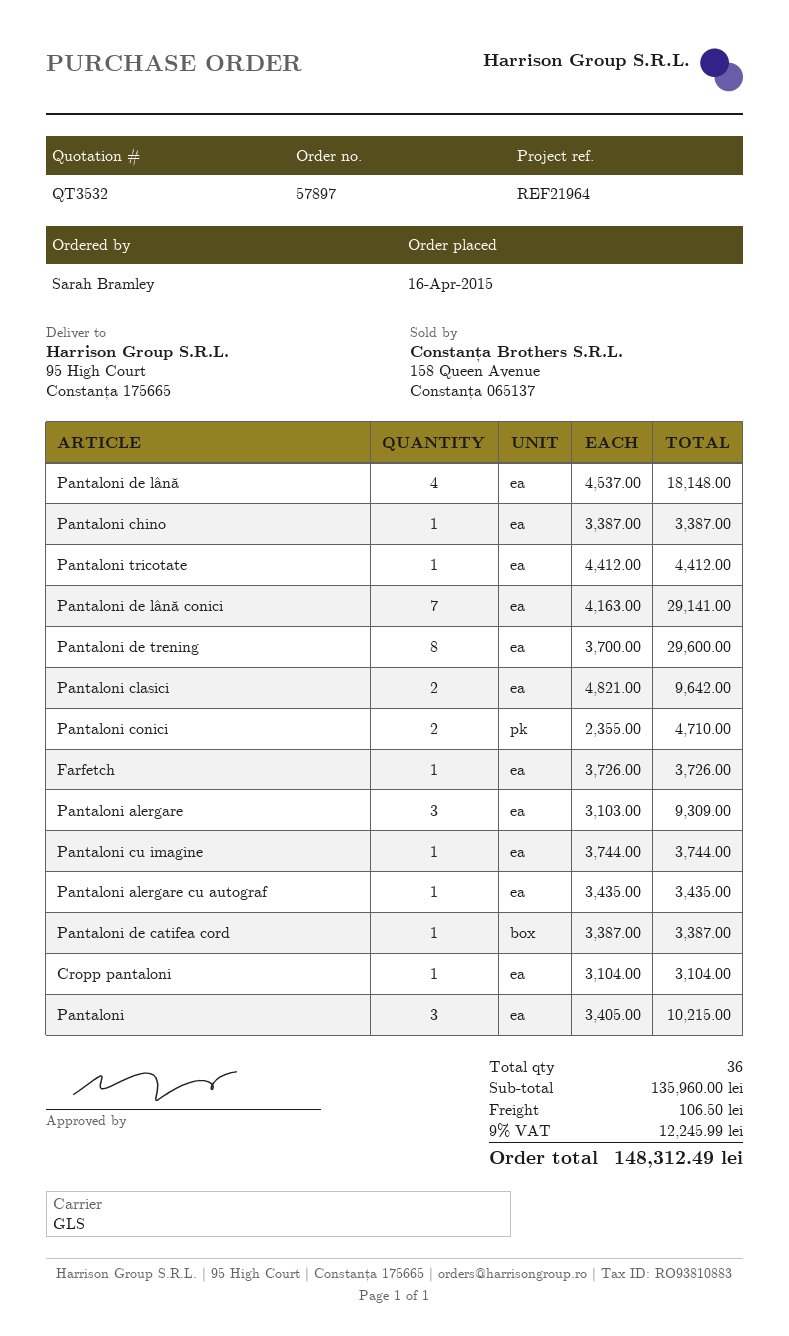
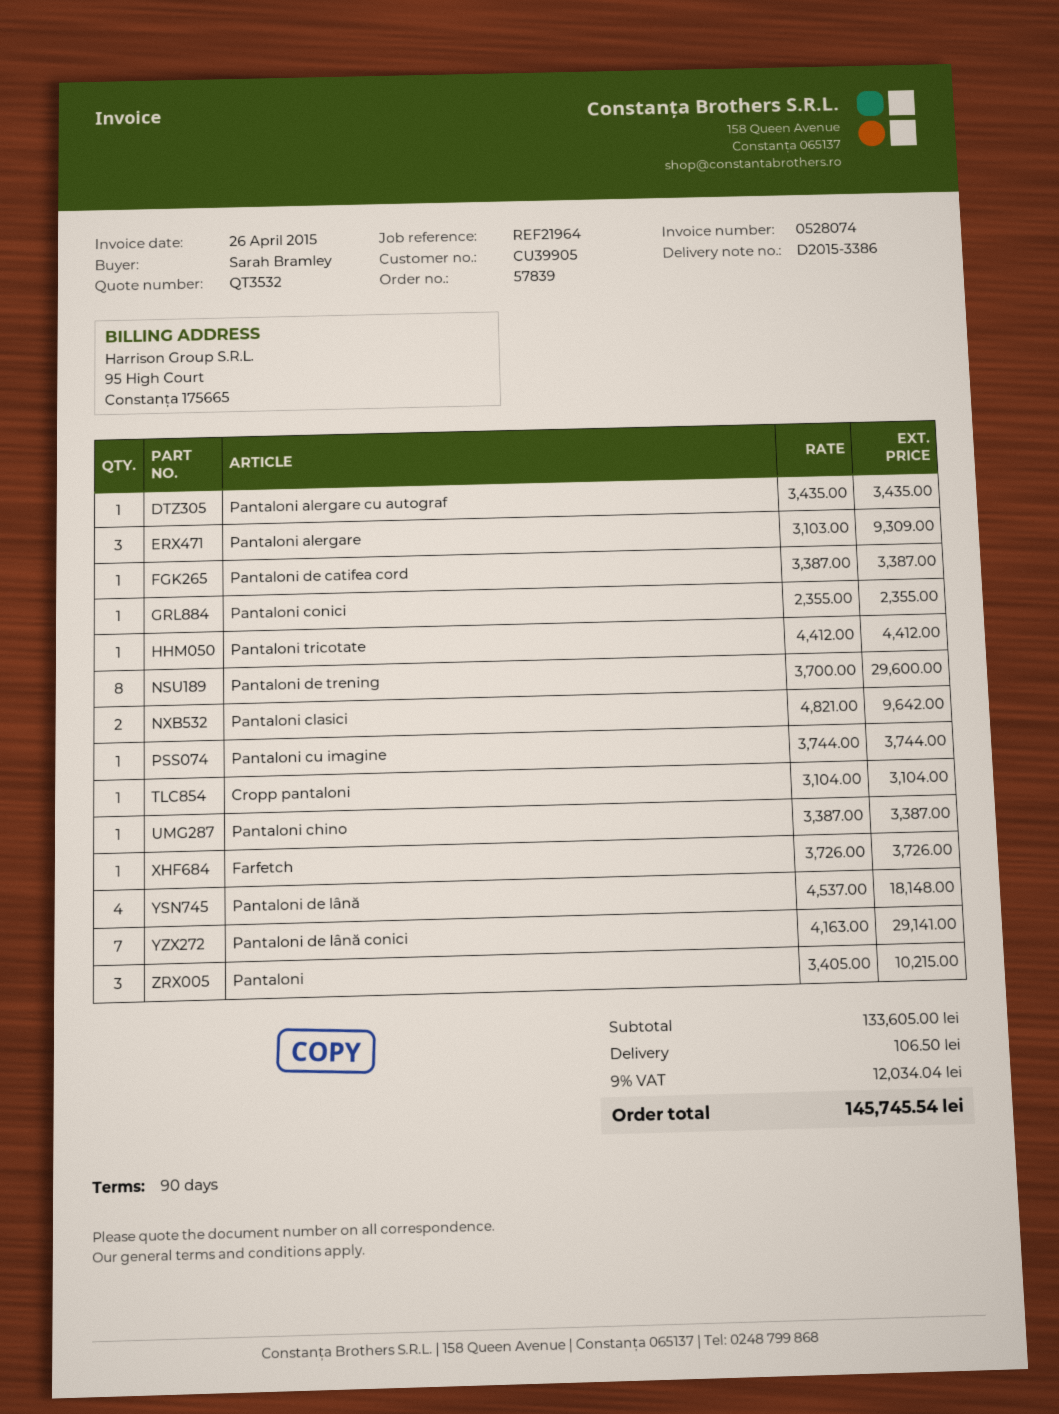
order number: 57897 -> 57839
Pantaloni conici: 2 x 2355.00 = 4710.00 -> 1 x 2355.00 = 2355.00
subtotal: 135960.00 -> 133605.00
tax: 9% = 12245.99 -> 9% = 12034.04
total: 148312.49 -> 145745.54

